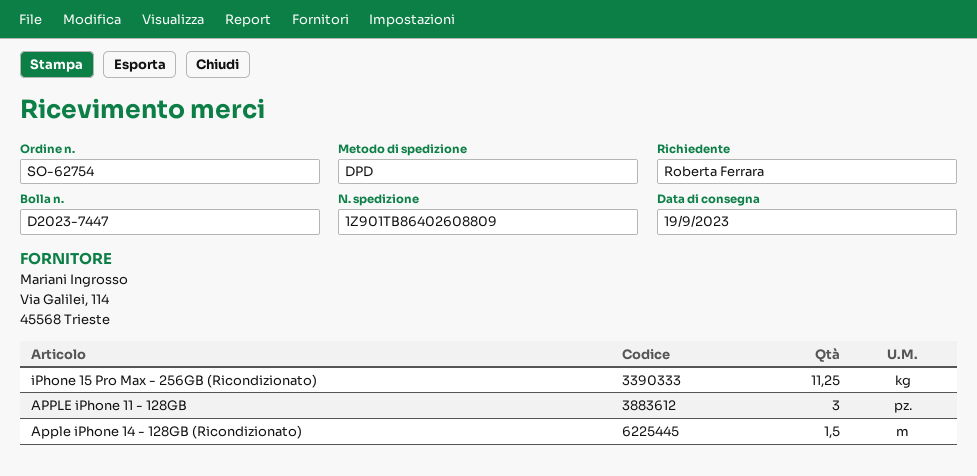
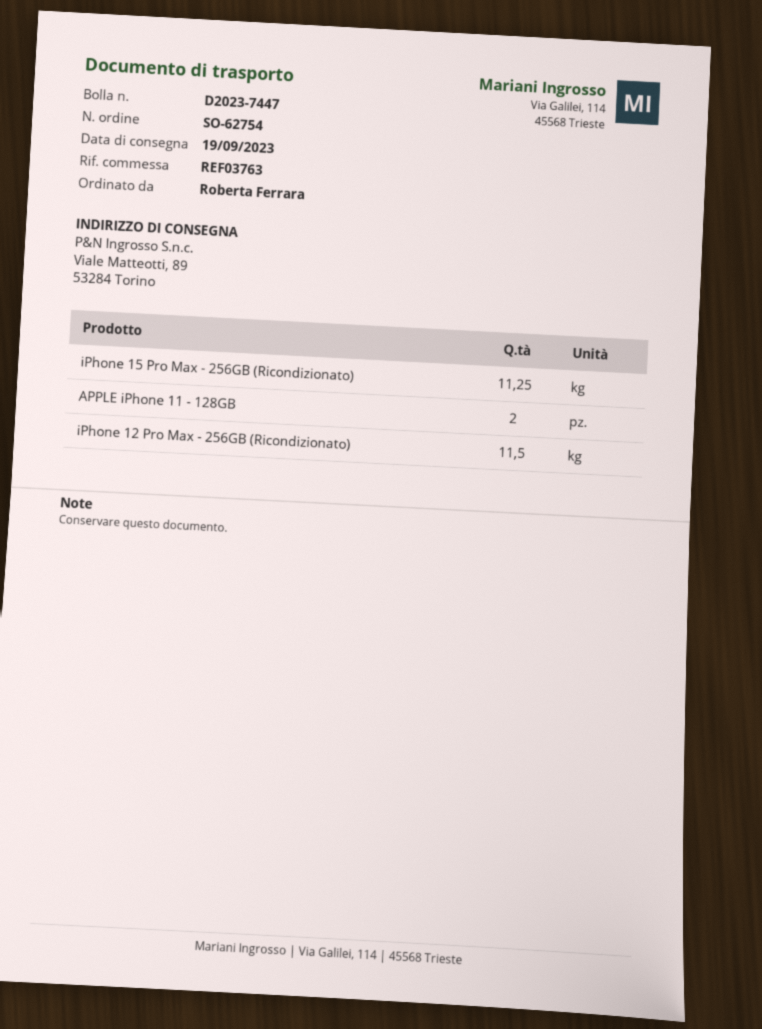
APPLE iPhone 11 - 128GB: 3 -> 2
Apple iPhone 14 - 128GB (Ricondizionato): 1.5 -> none
iPhone 12 Pro Max - 256GB (Ricondizionato): none -> 11.5

